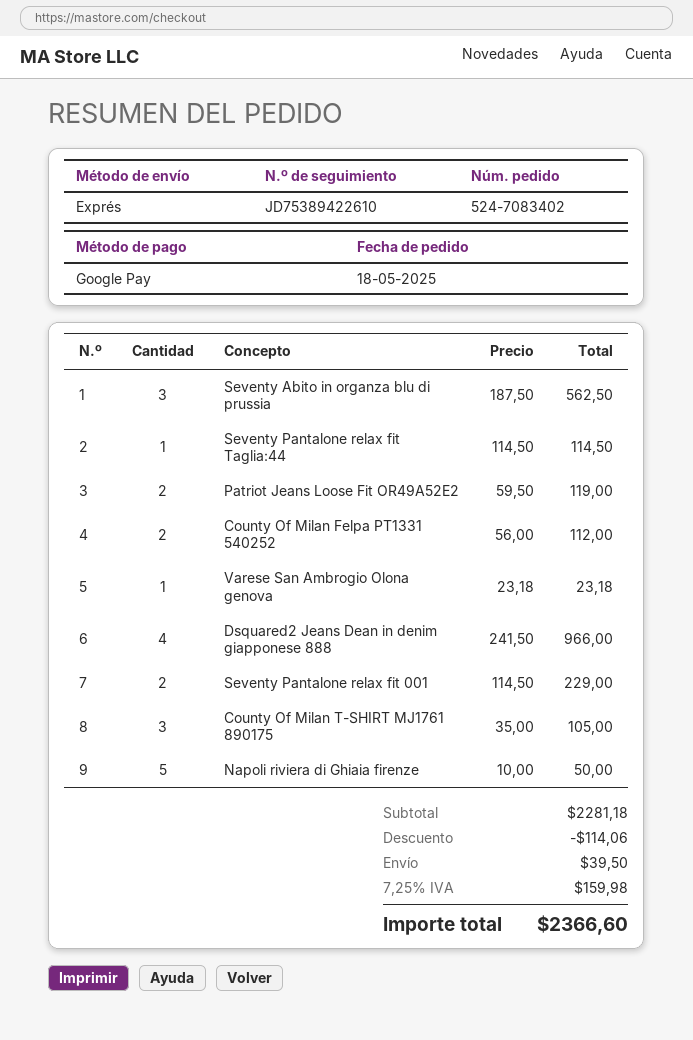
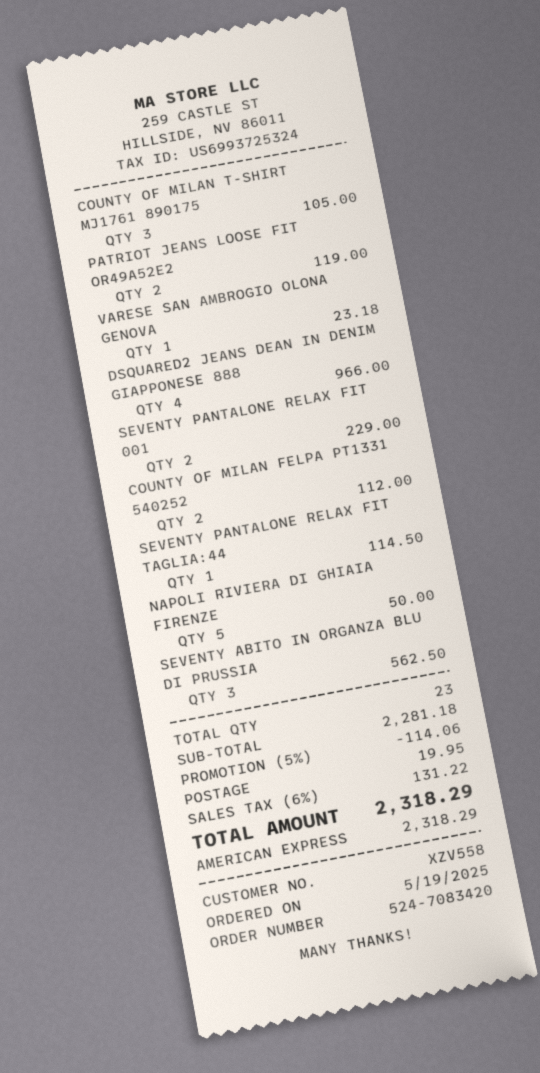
order number: 524-7083402 -> 524-7083420
order date: 2025-05-18 -> 2025-05-19
payment method: Google Pay -> American Express
shipping: 39.50 -> 19.95
tax: 7.25% = 159.98 -> 6% = 131.22
total: 2366.60 -> 2318.29

